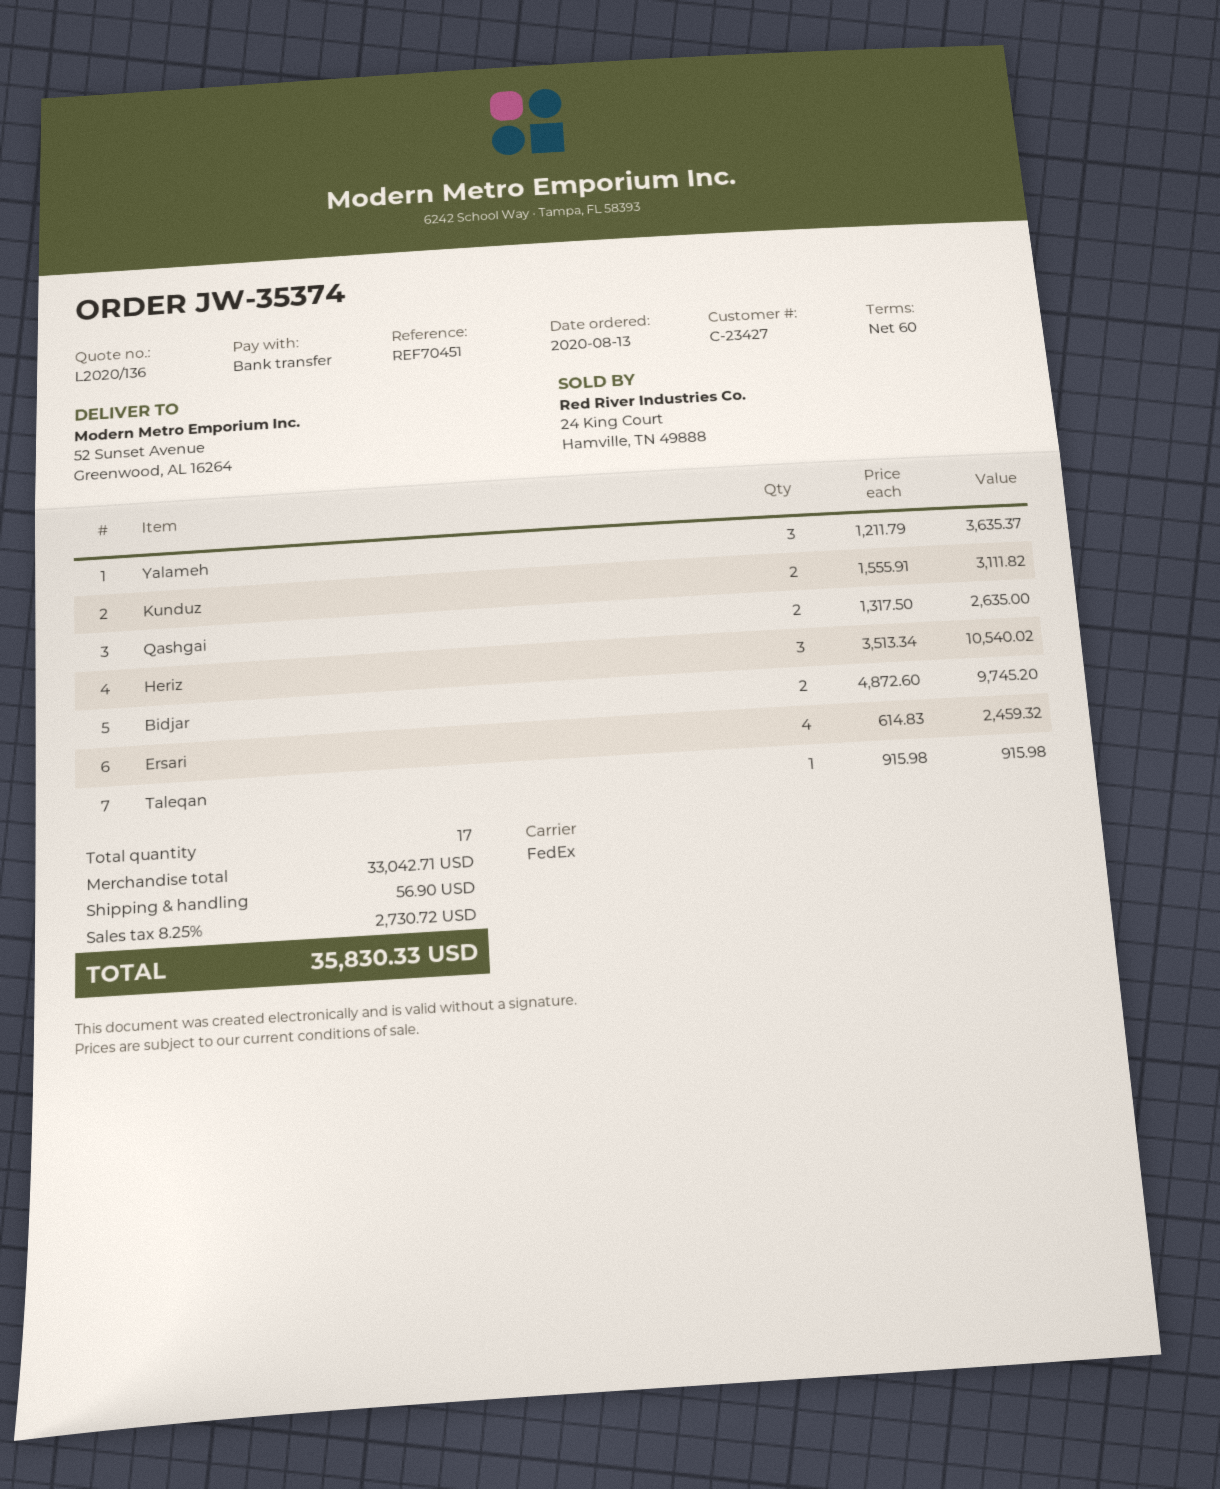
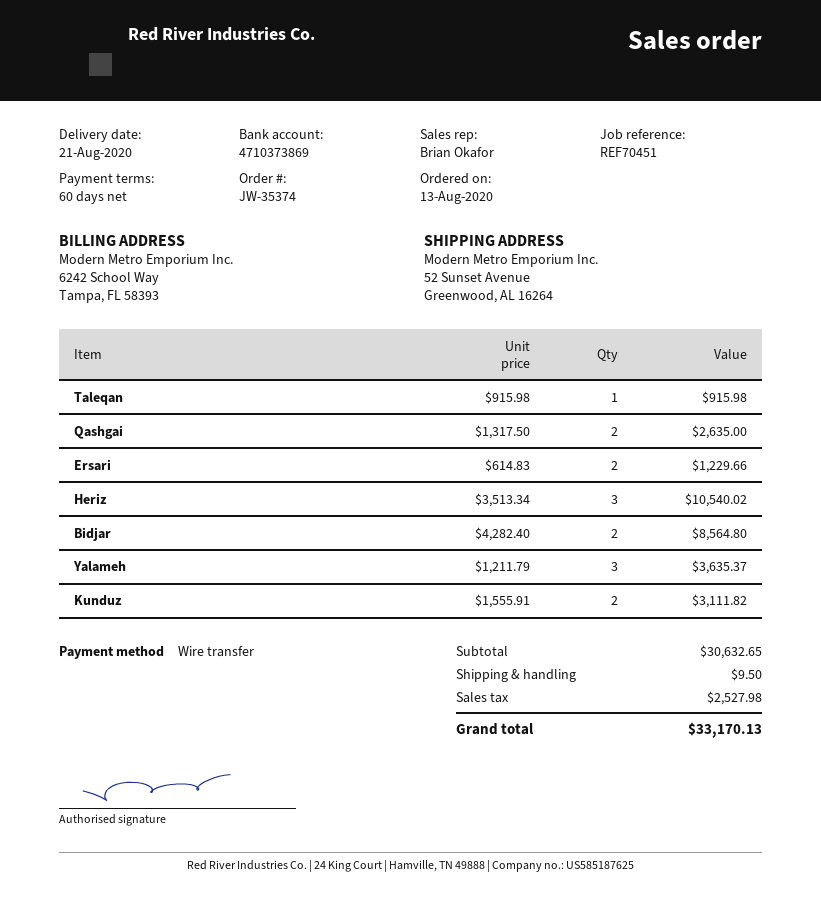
Bidjar: 2 x 4872.60 = 9745.20 -> 2 x 4282.40 = 8564.80
Ersari: 4 x 614.83 = 2459.32 -> 2 x 614.83 = 1229.66
subtotal: 33042.71 -> 30632.65
shipping: 56.90 -> 9.50
tax: 2730.72 -> 2527.98
total: 35830.33 -> 33170.13

